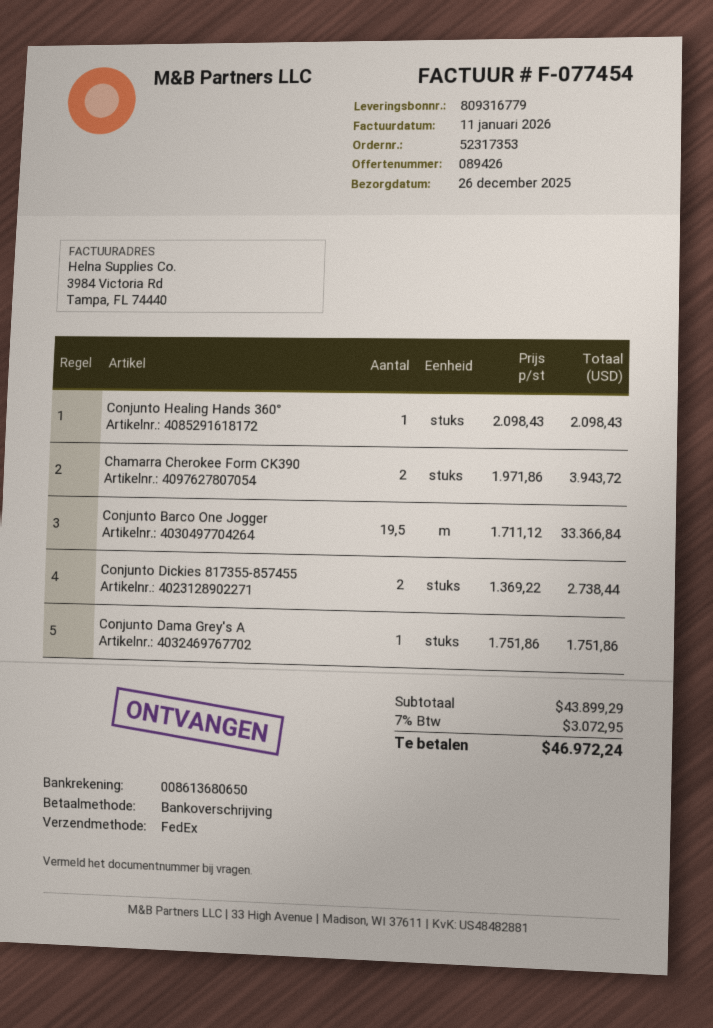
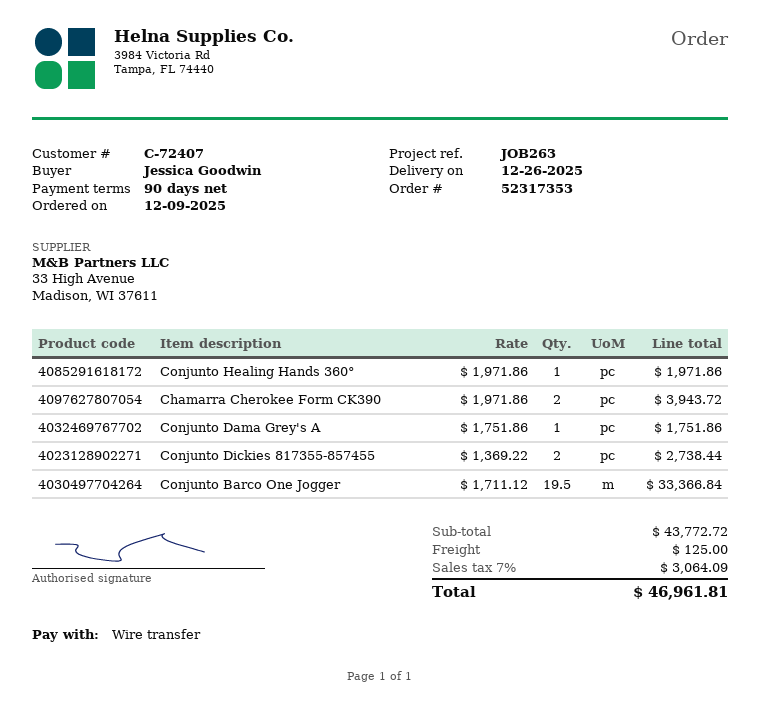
Conjunto Healing Hands 360°: 1 x 2098.43 = 2098.43 -> 1 x 1971.86 = 1971.86
subtotal: 43899.29 -> 43772.72
shipping: none -> 125.00
tax: 7% = 3072.95 -> 7% = 3064.09
total: 46972.24 -> 46961.81

